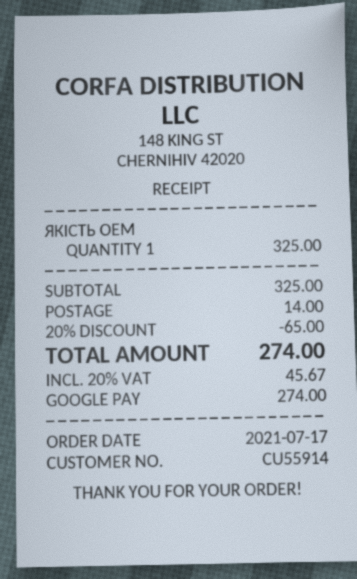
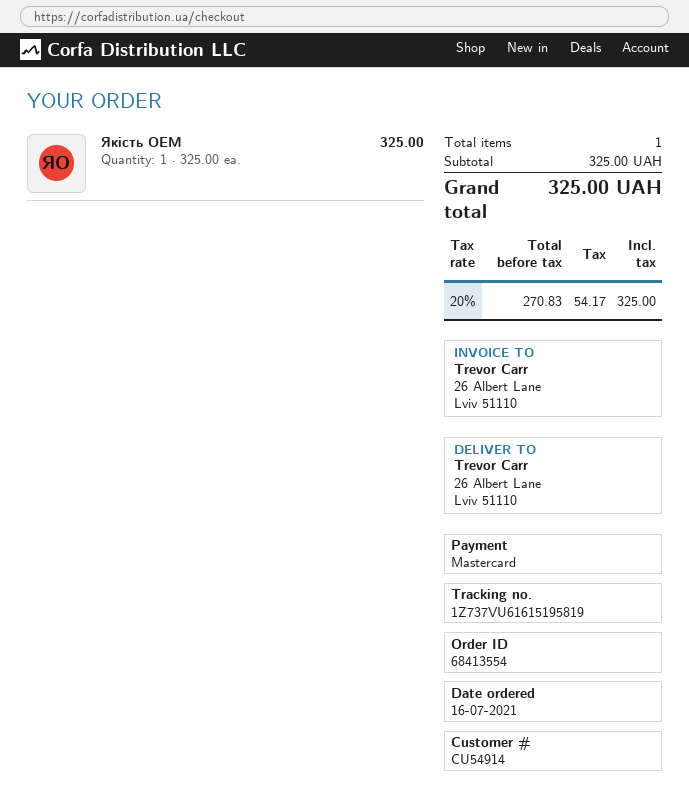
order date: 2021-07-17 -> 2021-07-16
customer number: CU55914 -> CU54914
payment method: Google Pay -> Mastercard
discount: 20% = 65.00 -> none
shipping: 14.00 -> none
tax: 20% = 45.67 -> 20% = 54.17
total: 274.00 -> 325.00

